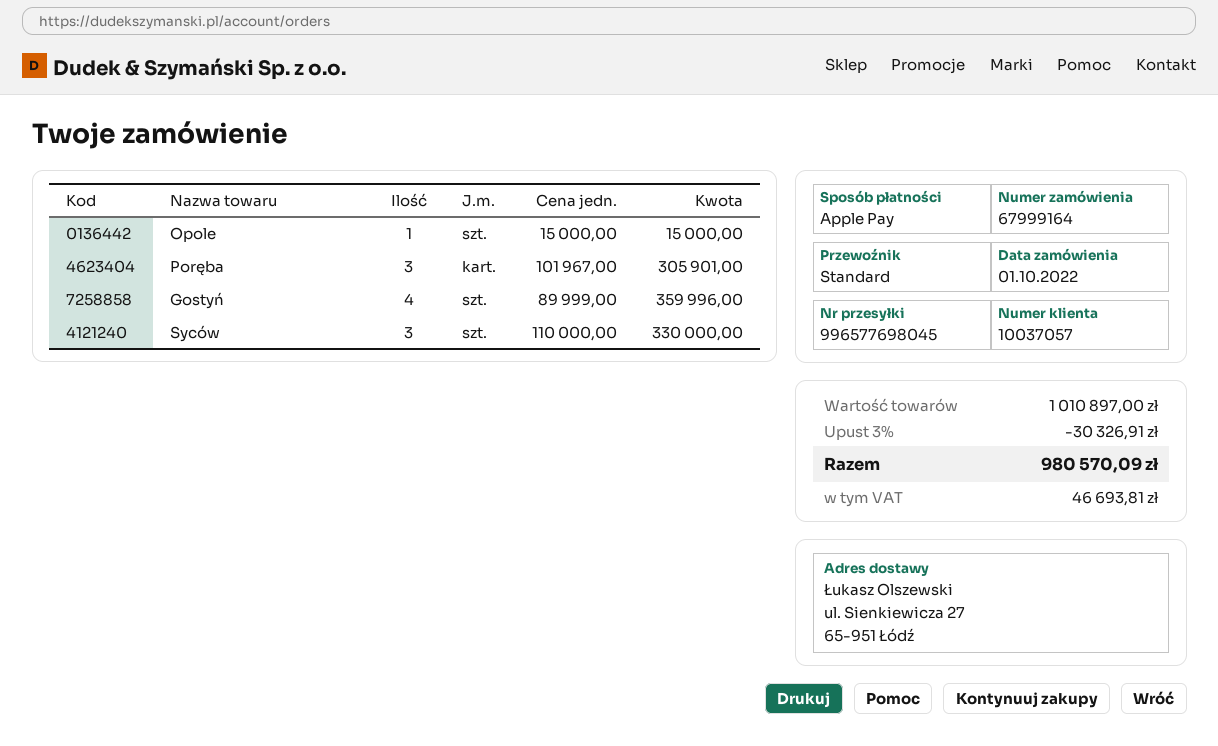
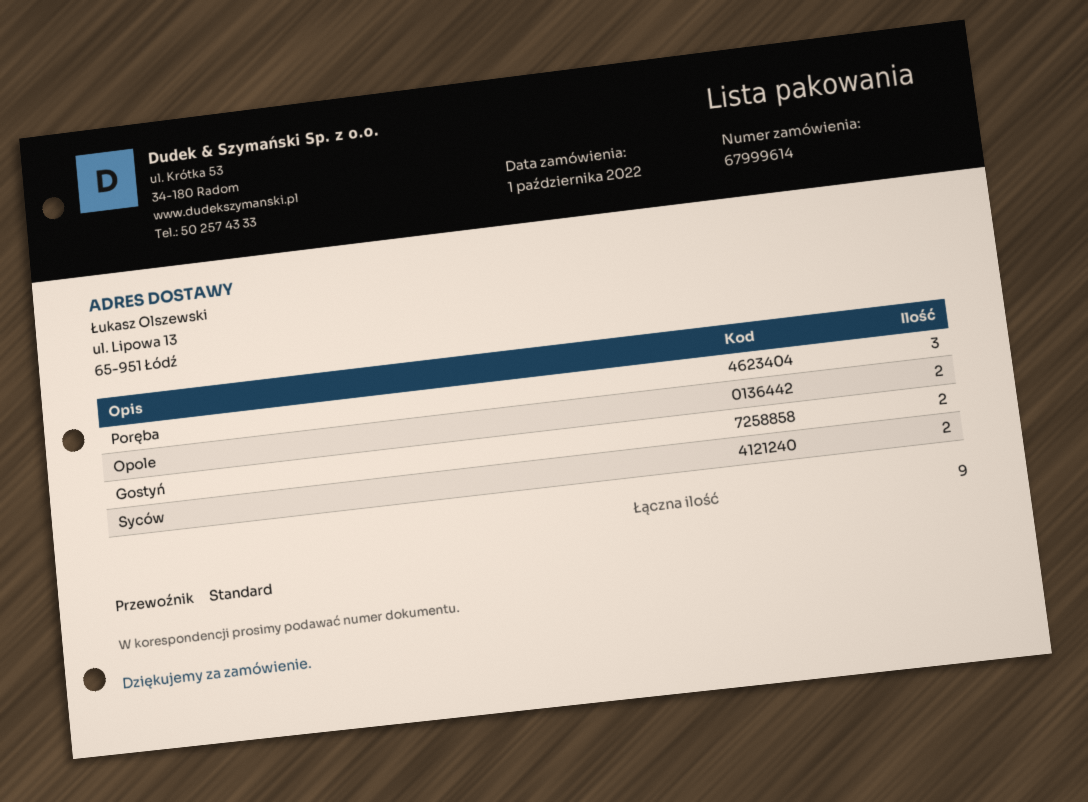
order number: 67999164 -> 67999614
ship to: ul. Sienkiewicza 27, 65-951 Łódź -> ul. Lipowa 13, 65-951 Łódź
Opole: 1 -> 2
Gostyń: 4 -> 2
Syców: 3 -> 2

